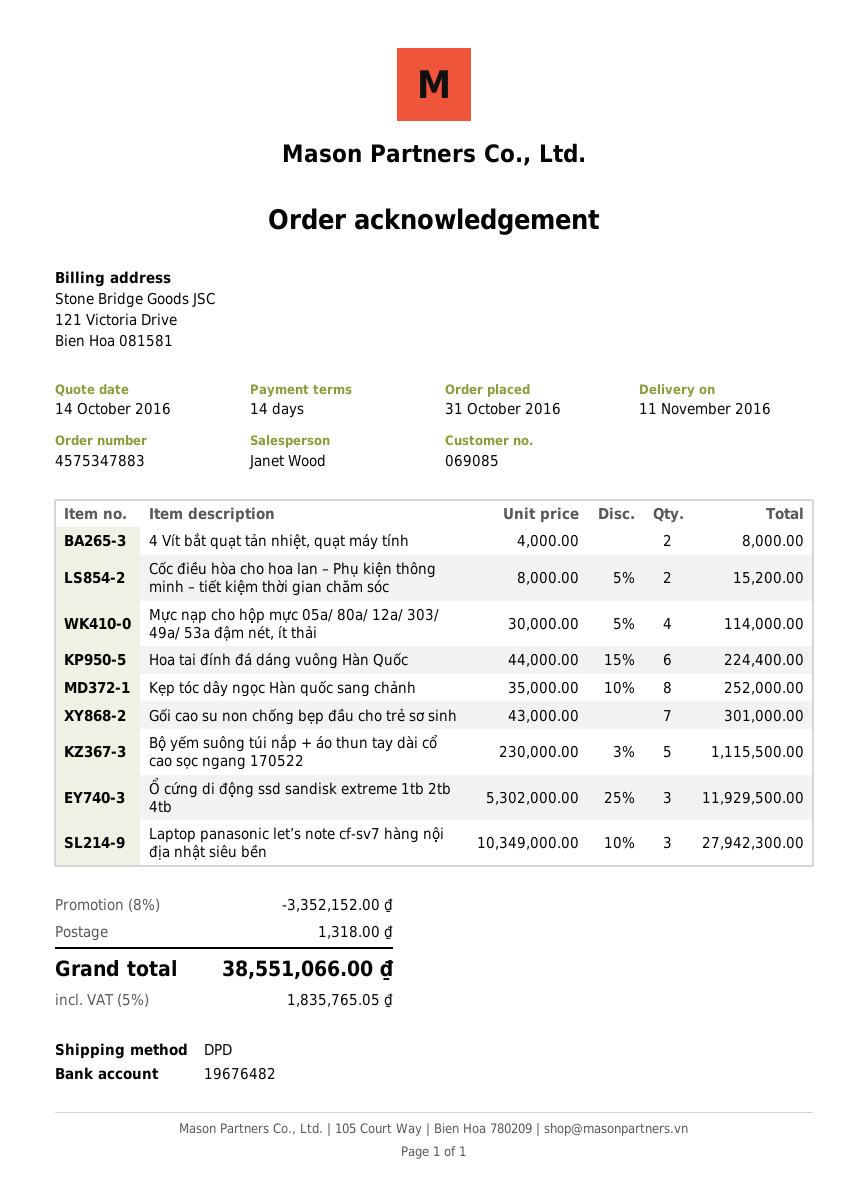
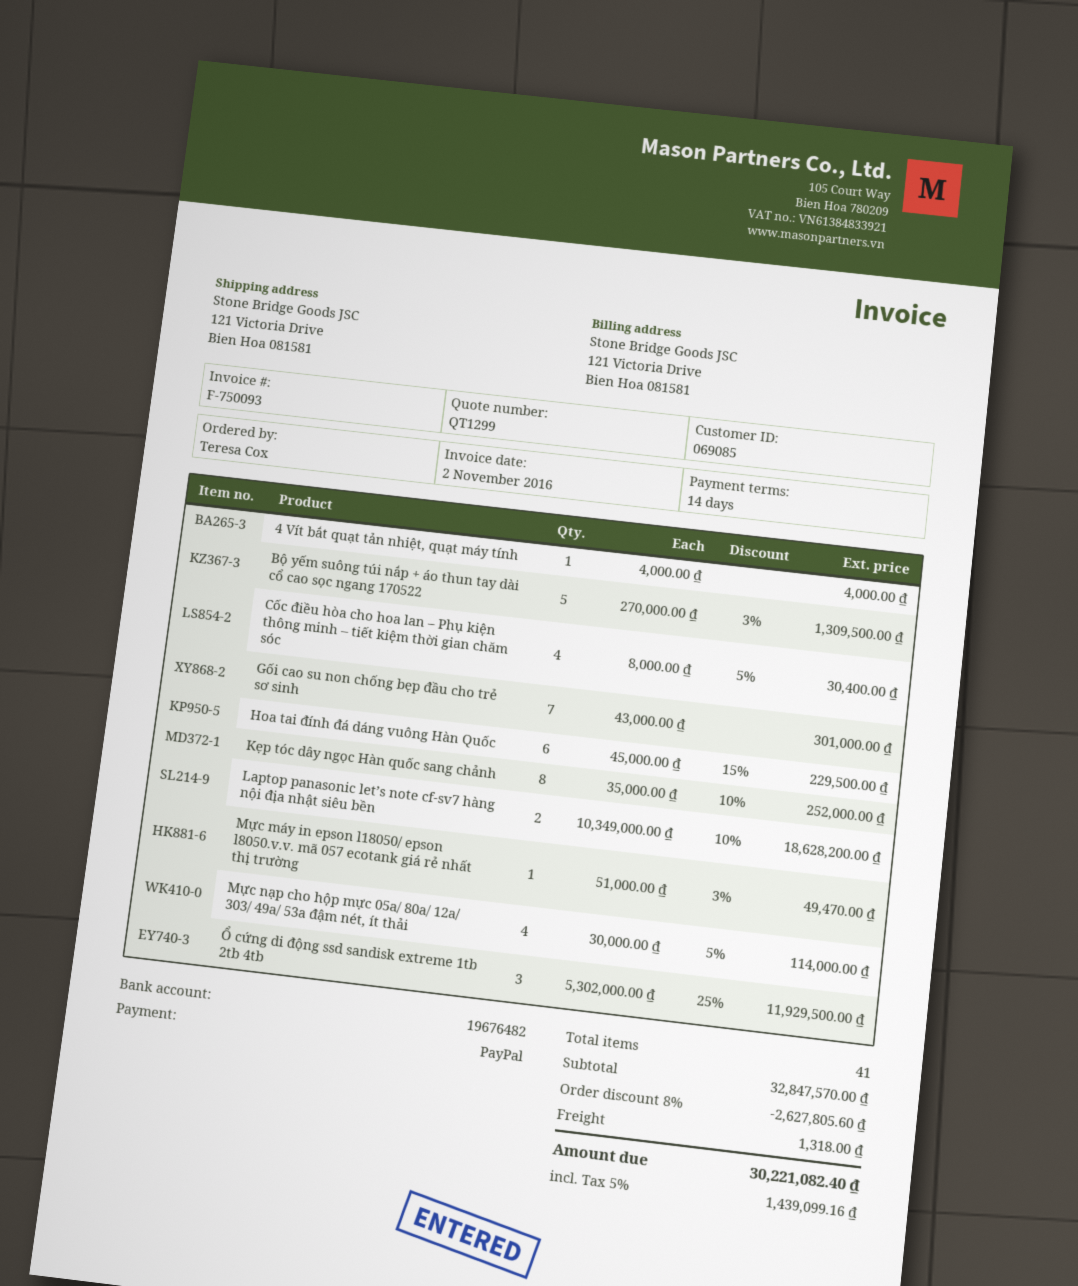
4 Vít bắt quạt tản nhiệt, quạt máy tính: 2 x 4000.00 = 8000.00 -> 1 x 4000.00 = 4000.00
Cốc điều hòa cho hoa lan – Phụ kiện thông minh – tiết kiệm thời gian chăm sóc: 2 x 8000.00 - 5% = 15200.00 -> 4 x 8000.00 - 5% = 30400.00
Hoa tai đính đá dáng vuông Hàn Quốc: 6 x 44000.00 - 15% = 224400.00 -> 6 x 45000.00 - 15% = 229500.00
Bộ yếm suông túi nắp + áo thun tay dài cổ cao sọc ngang 170522: 5 x 230000.00 - 3% = 1115500.00 -> 5 x 270000.00 - 3% = 1309500.00
Laptop panasonic let’s note cf-sv7 hàng nội địa nhật siêu bền: 3 x 10349000.00 - 10% = 27942300.00 -> 2 x 10349000.00 - 10% = 18628200.00
Mực máy in epson l18050/ epson l8050.v.v. mã 057 ecotank giá rẻ nhất thị trường: none -> 1 x 51000.00 - 3% = 49470.00
discount: 8% = 3352152.00 -> 8% = 2627805.60
tax: 5% = 1835765.05 -> 5% = 1439099.16
total: 38551066.00 -> 30221082.40

